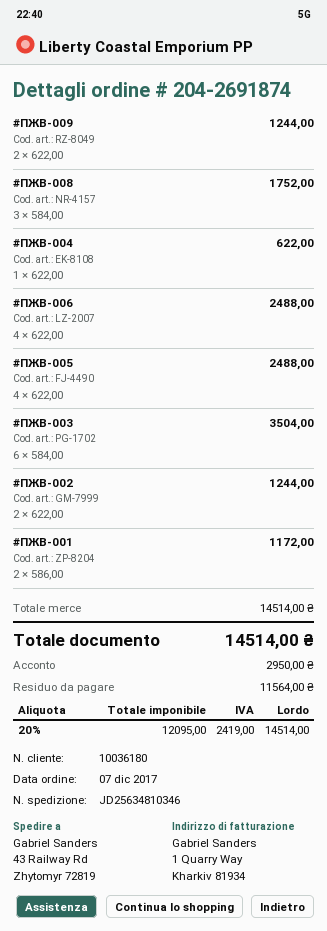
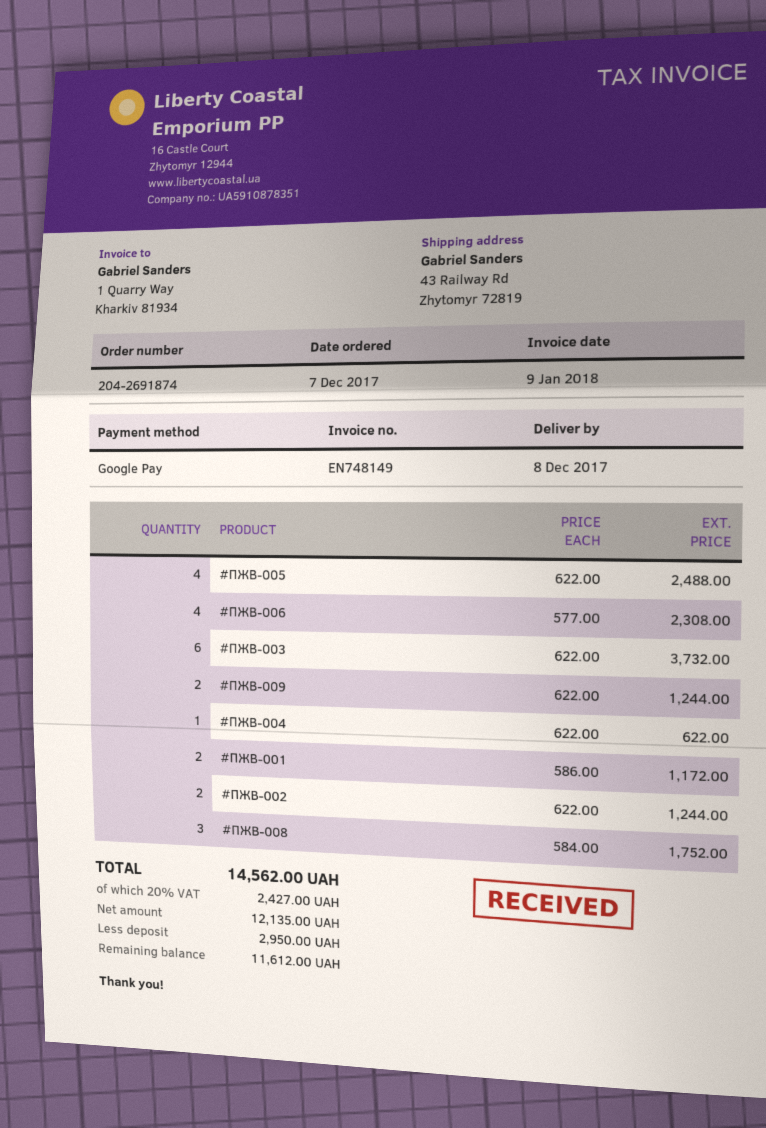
#ПЖВ-006: 4 x 622.00 = 2488.00 -> 4 x 577.00 = 2308.00
#ПЖВ-003: 6 x 584.00 = 3504.00 -> 6 x 622.00 = 3732.00
net: 12095.00 -> 12135.00
tax: 20% = 2419.00 -> 20% = 2427.00
total: 14514.00 -> 14562.00
balance: 11564.00 -> 11612.00

